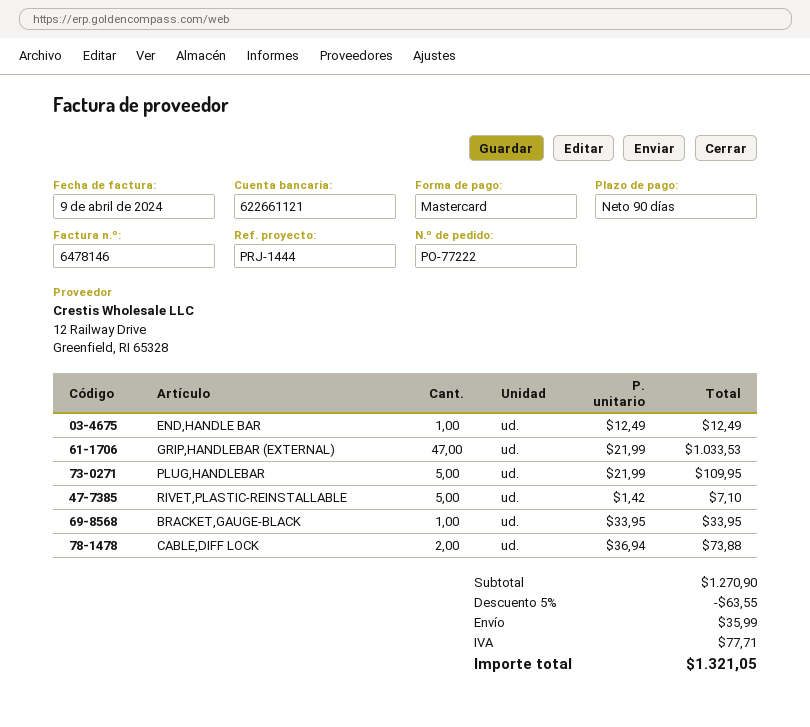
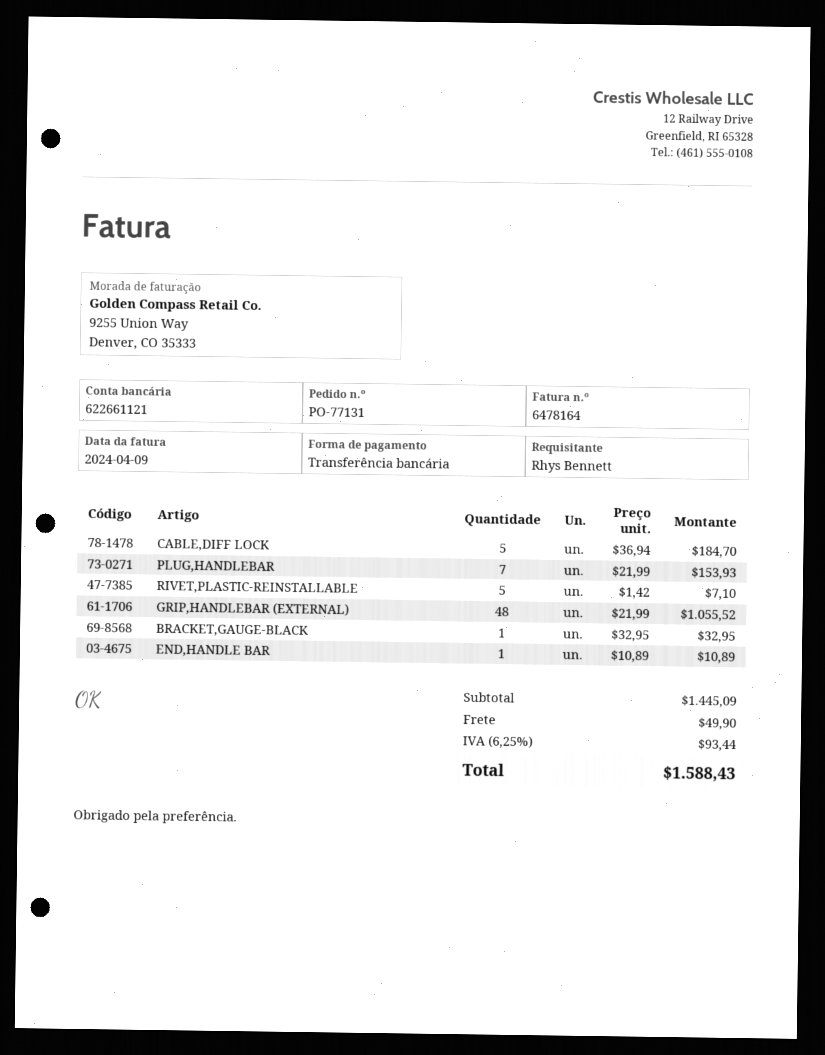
order number: PO-77222 -> PO-77131
invoice number: 6478146 -> 6478164
payment method: Mastercard -> bank transfer
END,HANDLE BAR: 1 x 12.49 = 12.49 -> 1 x 10.89 = 10.89
GRIP,HANDLEBAR (EXTERNAL): 47 x 21.99 = 1033.53 -> 48 x 21.99 = 1055.52
PLUG,HANDLEBAR: 5 x 21.99 = 109.95 -> 7 x 21.99 = 153.93
BRACKET,GAUGE-BLACK: 1 x 33.95 = 33.95 -> 1 x 32.95 = 32.95
CABLE,DIFF LOCK: 2 x 36.94 = 73.88 -> 5 x 36.94 = 184.70
subtotal: 1270.90 -> 1445.09
discount: 5% = 63.55 -> none
shipping: 35.99 -> 49.90
tax: 77.71 -> 93.44
total: 1321.05 -> 1588.43

